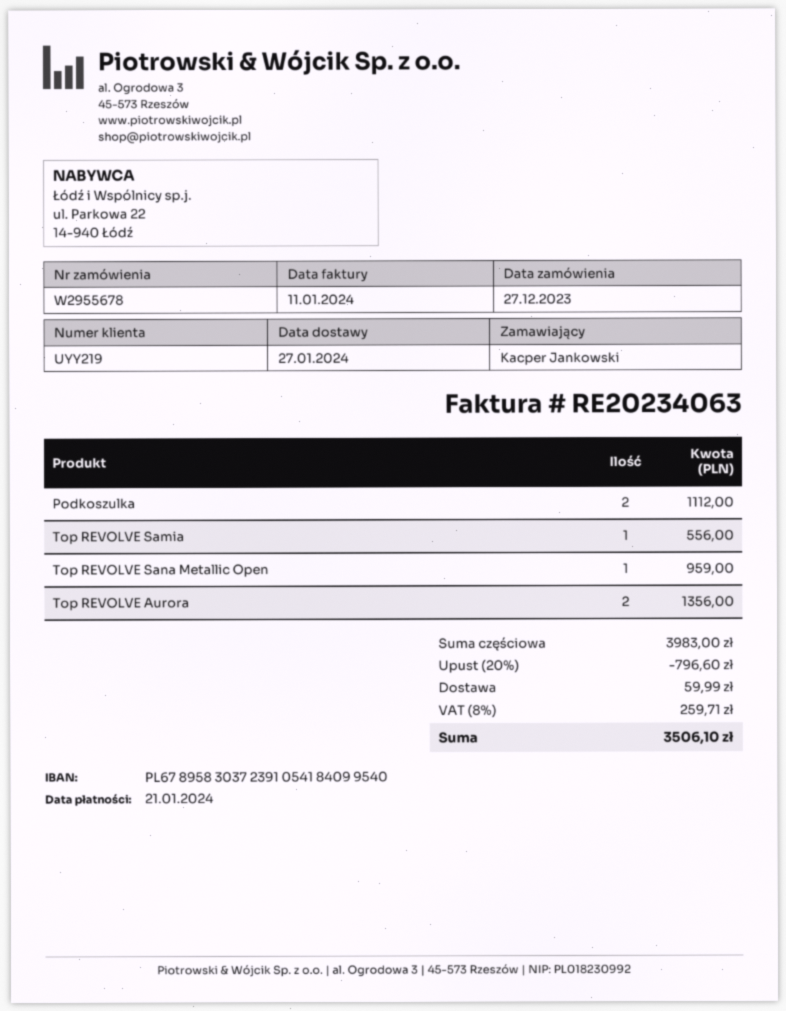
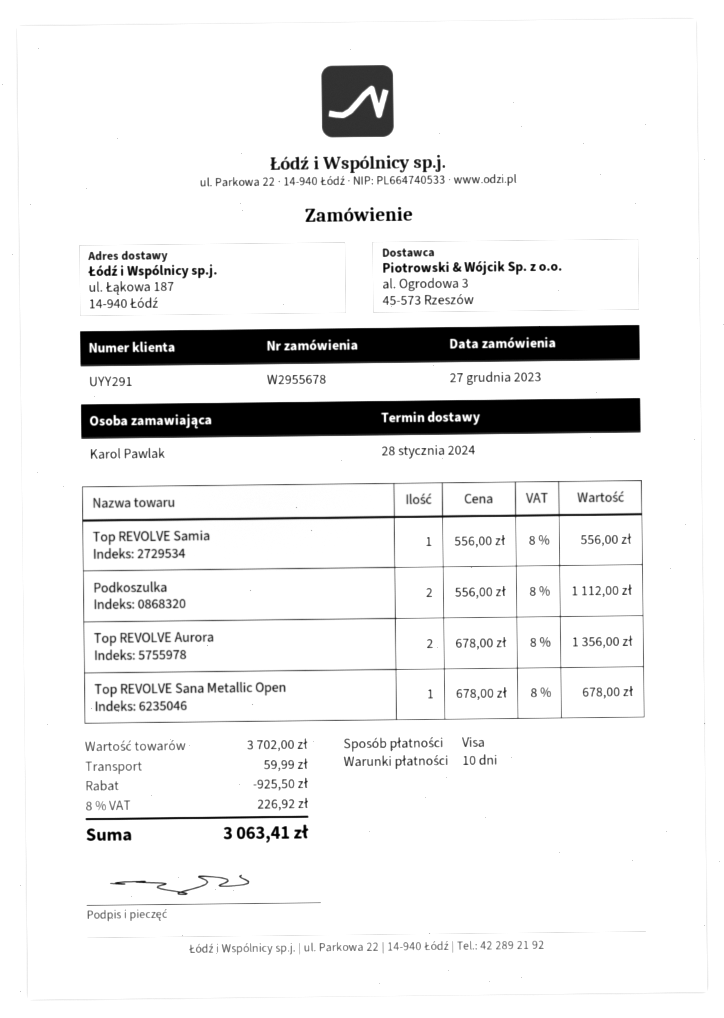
delivery date: 2024-01-27 -> 2024-01-28
customer number: UYY219 -> UYY291
ordered by: Kacper Jankowski -> Karol Pawlak
Top REVOLVE Sana Metallic Open: 1 for 959.00 -> 1 for 678.00
subtotal: 3983.00 -> 3702.00
discount: 796.60 -> 925.50
tax: 8% = 259.71 -> 8% = 226.92
total: 3506.10 -> 3063.41

